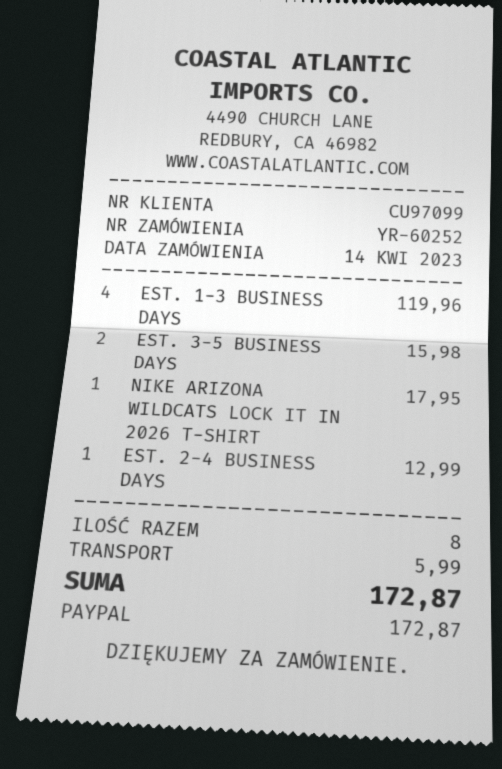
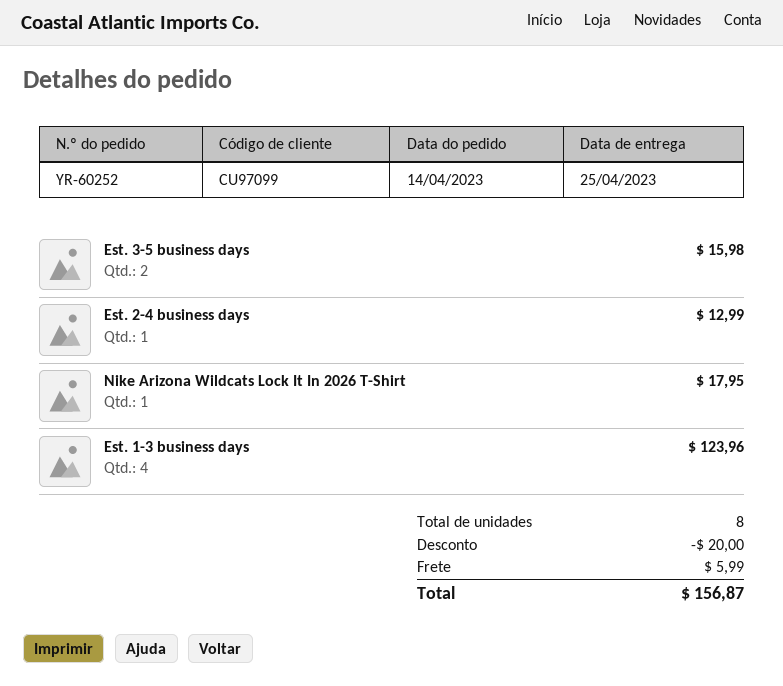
EST. 1-3 BUSINESS DAYS: 4 for 119.96 -> 4 for 123.96
discount: none -> 20.00
total: 172.87 -> 156.87

